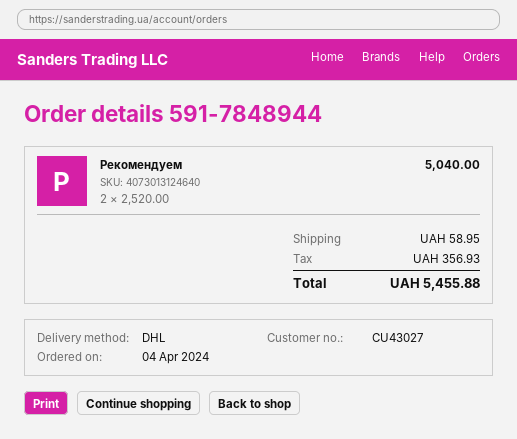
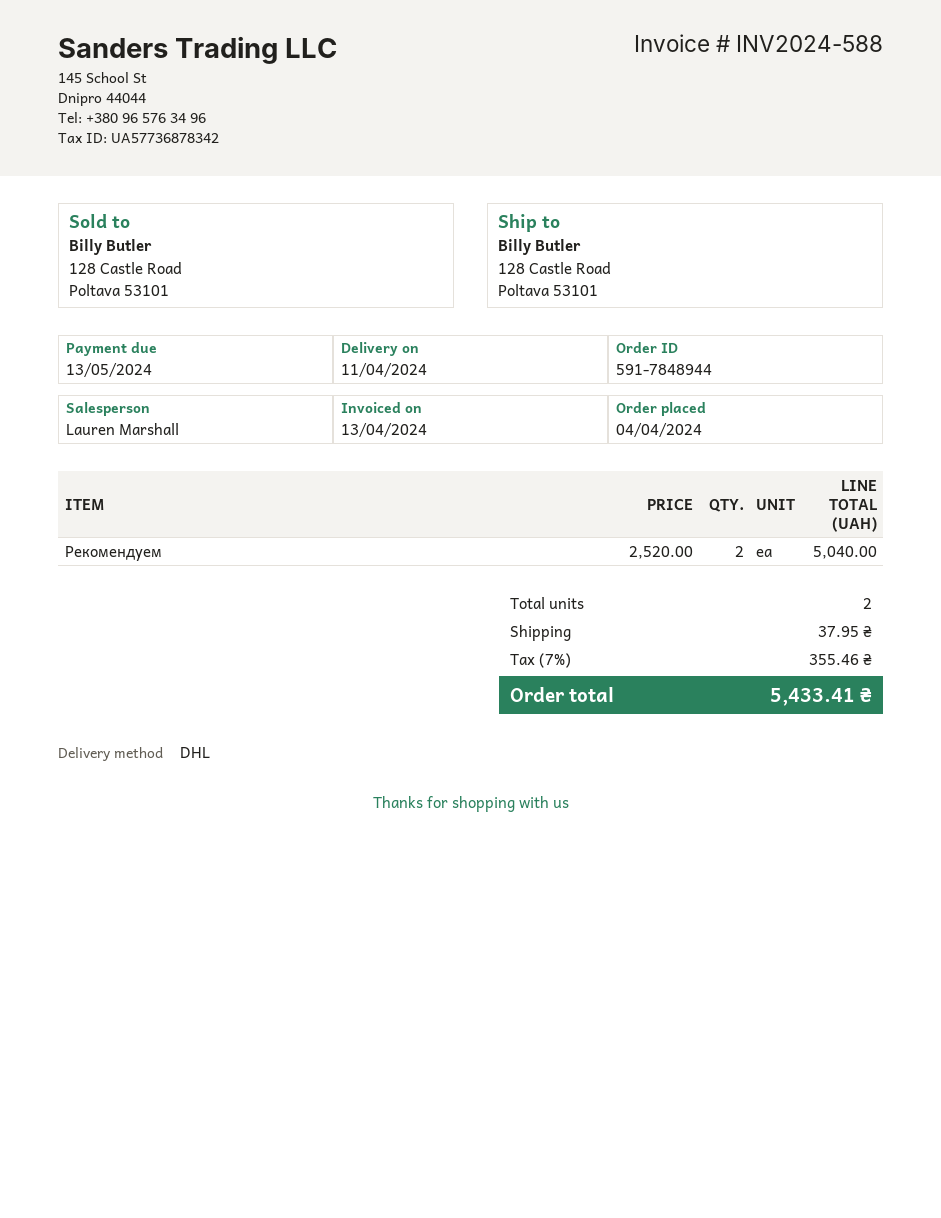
shipping: 58.95 -> 37.95
tax: 356.93 -> 355.46
total: 5455.88 -> 5433.41

